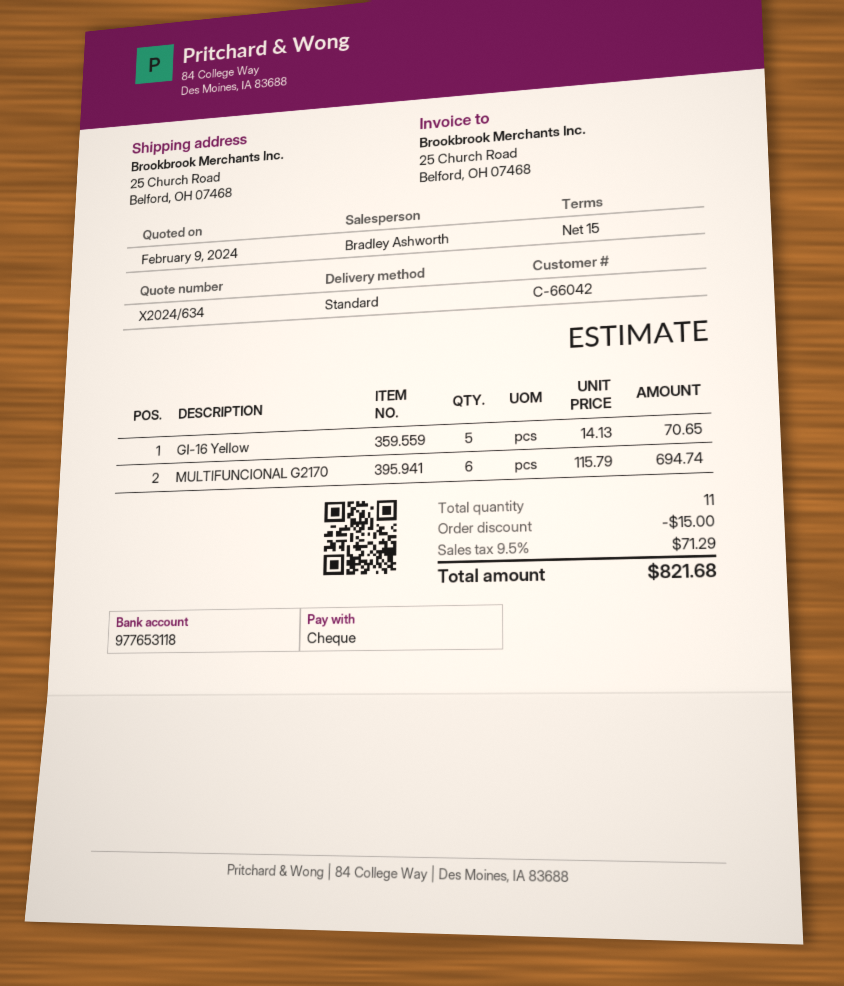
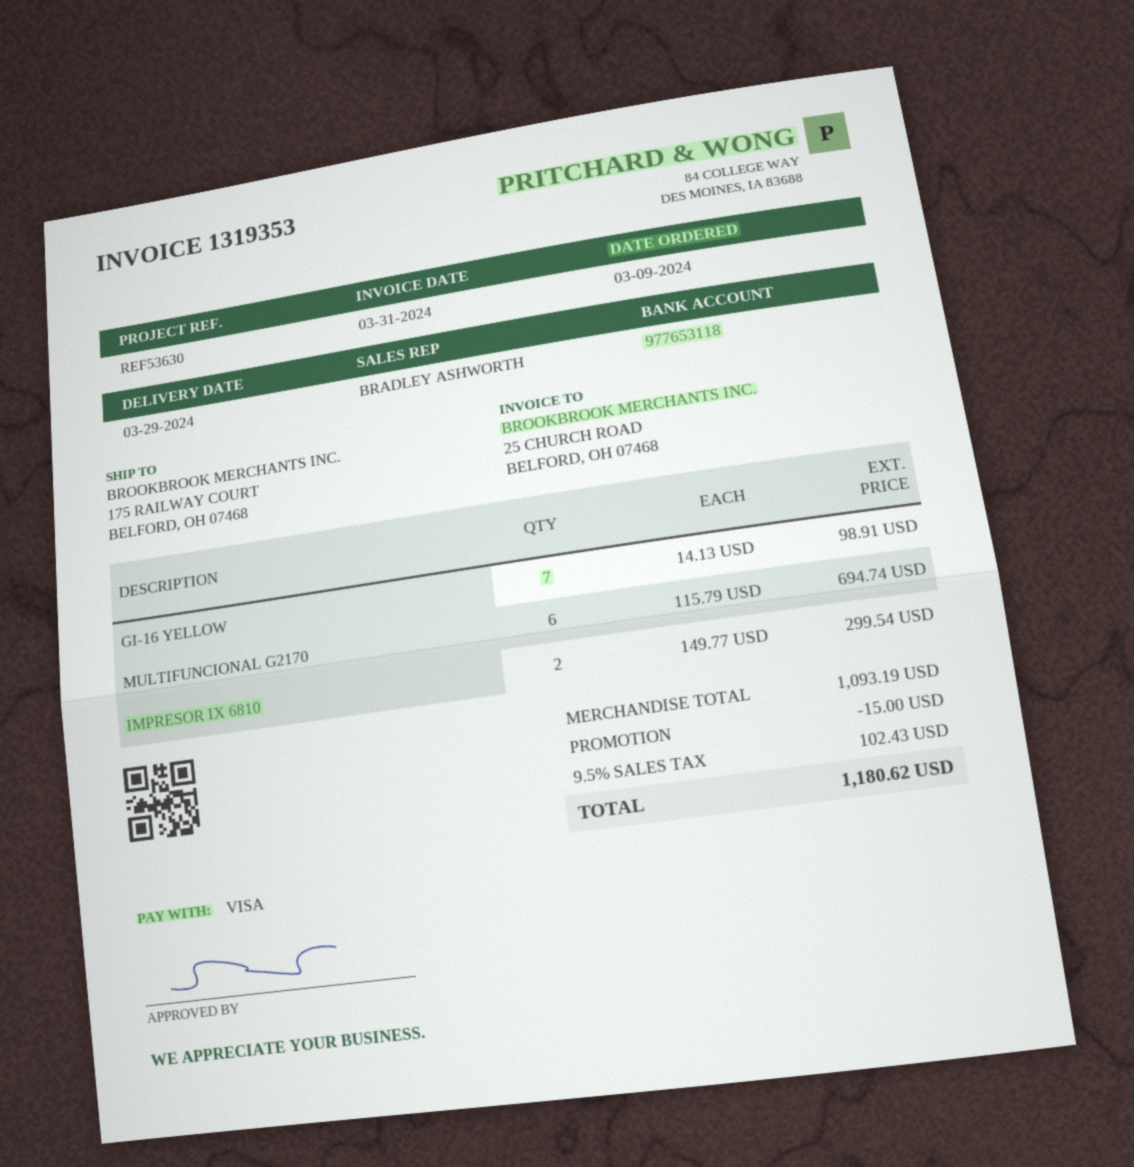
payment method: cheque -> Visa
ship to: 25 Church Road, Belford, OH 07468 -> 175 RAILWAY COURT, BELFORD, OH 07468
GI-16 Yellow: 5 x 14.13 = 70.65 -> 7 x 14.13 = 98.91
IMPRESOR IX 6810: none -> 2 x 149.77 = 299.54
tax: 9.5% = 71.29 -> 9.5% = 102.43
total: 821.68 -> 1180.62

